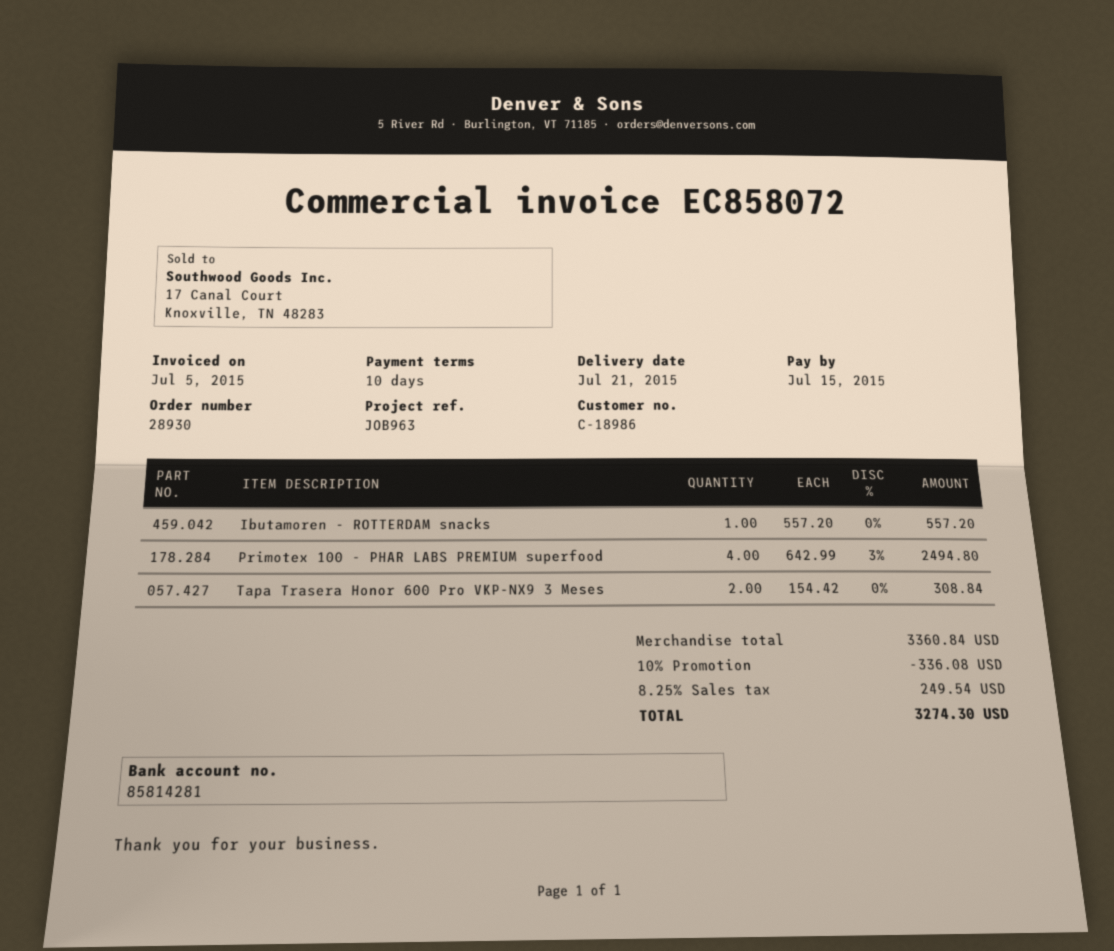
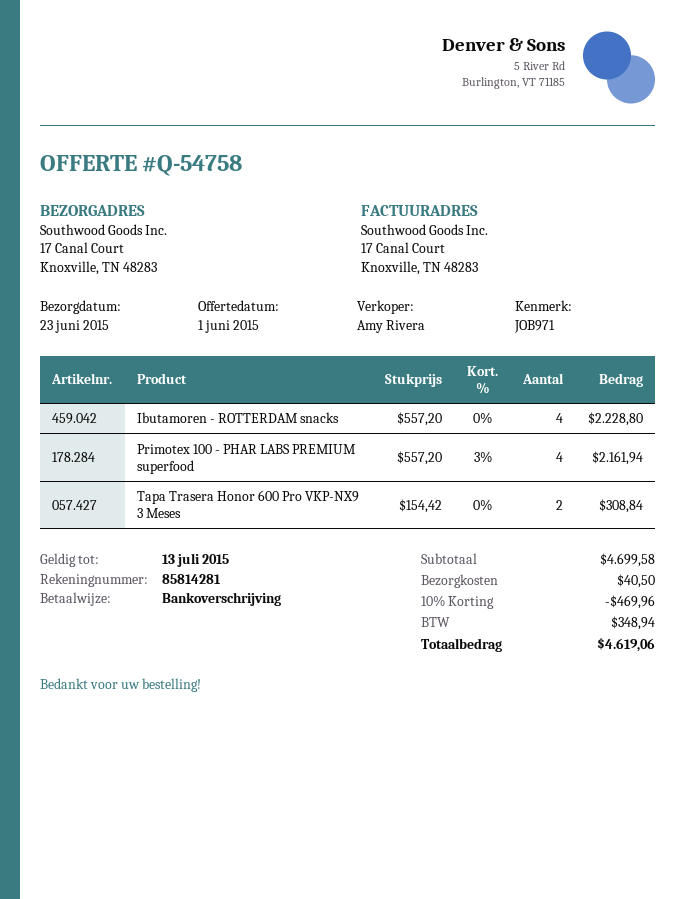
delivery date: 2015-07-21 -> 2015-06-23
reference: JOB963 -> JOB971
Ibutamoren - ROTTERDAM snacks: 1 x 557.20 = 557.20 -> 4 x 557.20 = 2228.80
Primotex 100 - PHAR LABS PREMIUM superfood: 4 x 642.99 - 3% = 2494.80 -> 4 x 557.20 - 3% = 2161.94
subtotal: 3360.84 -> 4699.58
discount: 10% = 336.08 -> 10% = 469.96
shipping: none -> 40.50
tax: 249.54 -> 348.94
total: 3274.30 -> 4619.06

